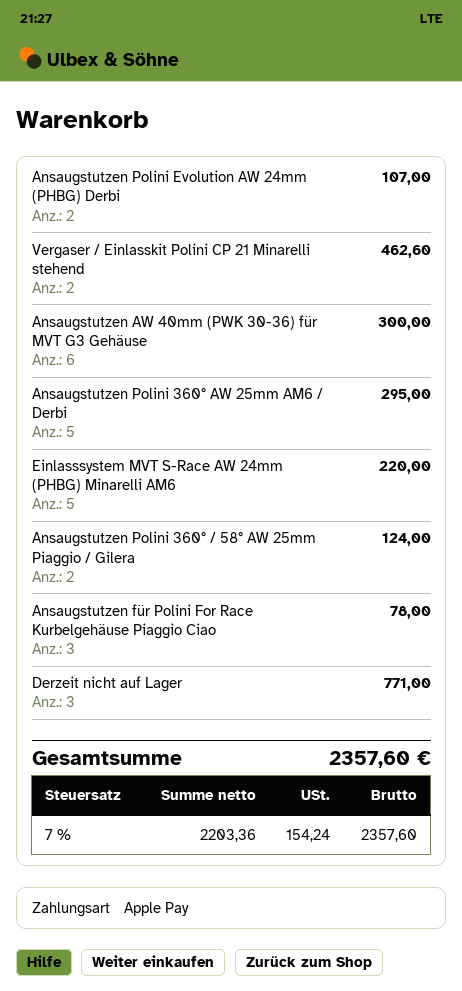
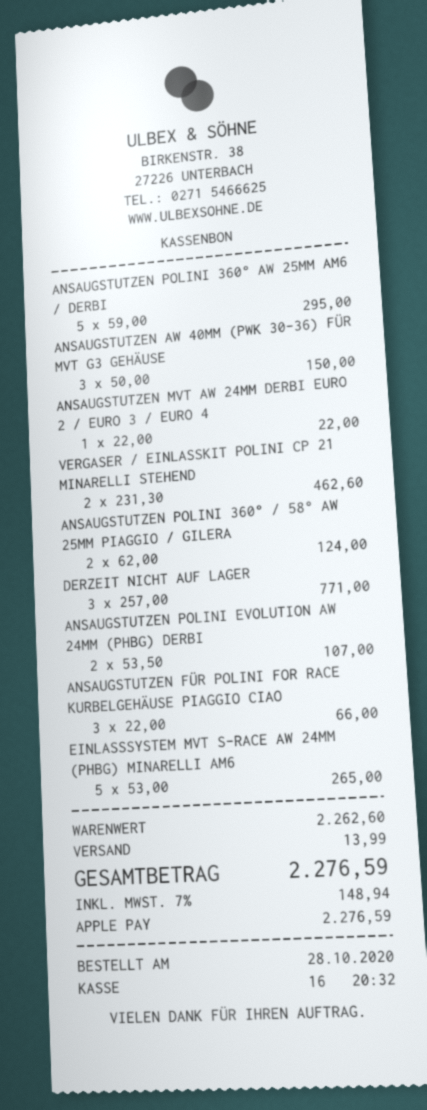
Ansaugstutzen AW 40mm (PWK 30-36) für MVT G3 Gehäuse: 6 for 300.00 -> 3 for 150.00
Einlasssystem MVT S-Race AW 24mm (PHBG) Minarelli AM6: 5 for 220.00 -> 5 for 265.00
Ansaugstutzen für Polini For Race Kurbelgehäuse Piaggio Ciao: 3 for 78.00 -> 3 for 66.00
ANSAUGSTUTZEN MVT AW 24MM DERBI EURO 2 / EURO 3 / EURO 4: none -> 1 for 22.00
shipping: none -> 13.99
tax: 7% = 154.24 -> 7% = 148.94
total: 2357.60 -> 2276.59

